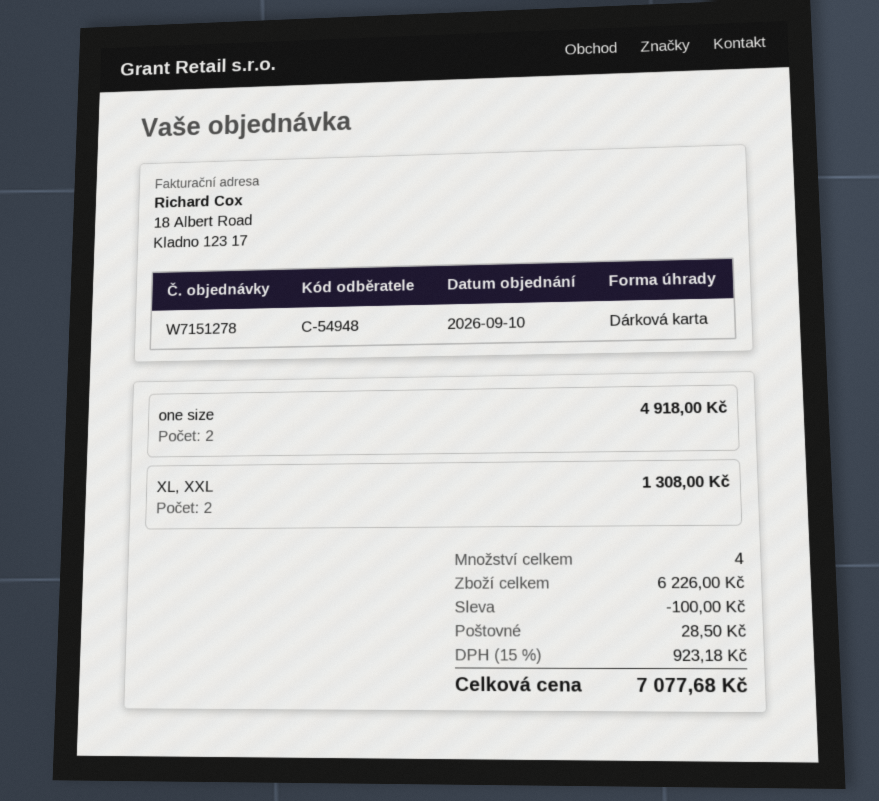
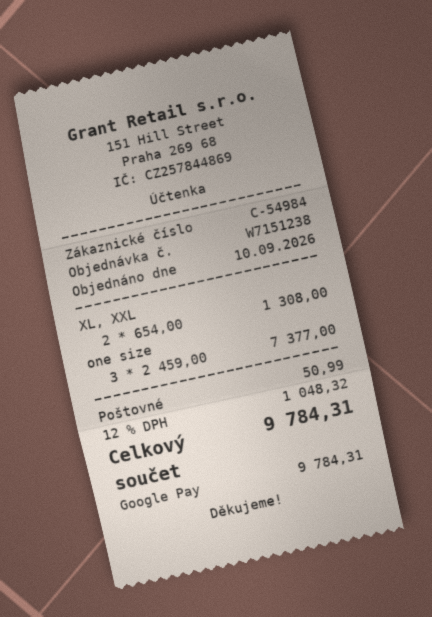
order number: W7151278 -> W7151238
customer number: C-54948 -> C-54984
payment method: gift card -> Google Pay
one size: 2 for 4918.00 -> 3 for 7377.00
discount: 100.00 -> none
shipping: 28.50 -> 50.99
tax: 15% = 923.18 -> 12% = 1048.32
total: 7077.68 -> 9784.31

